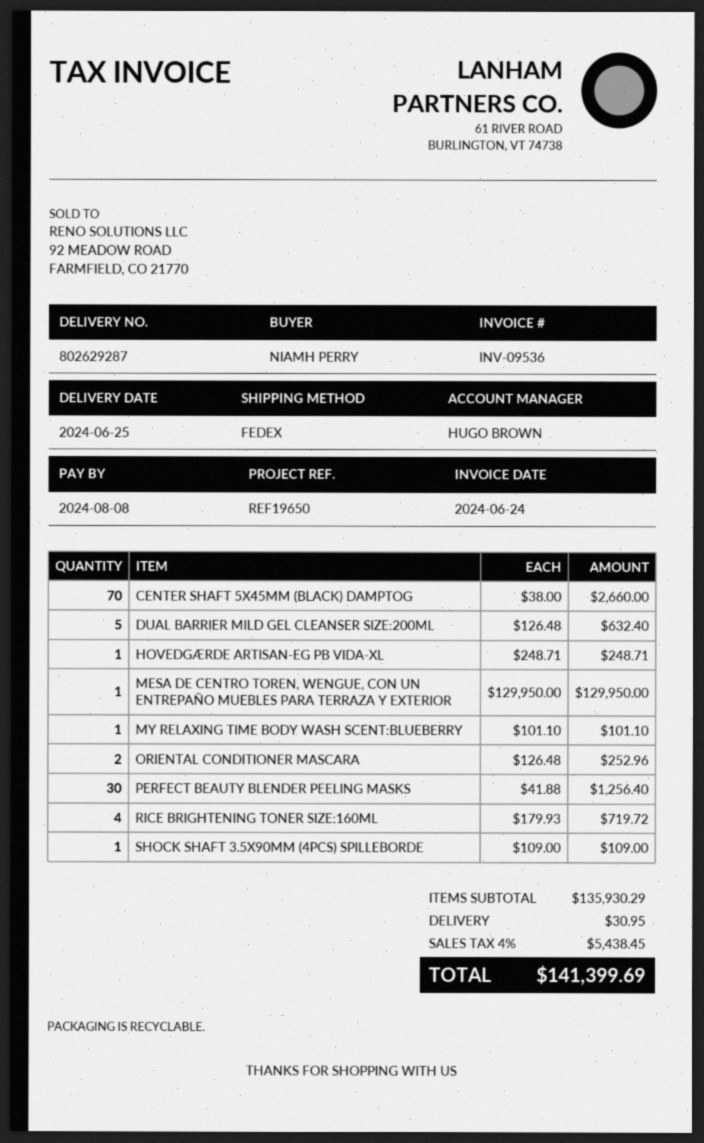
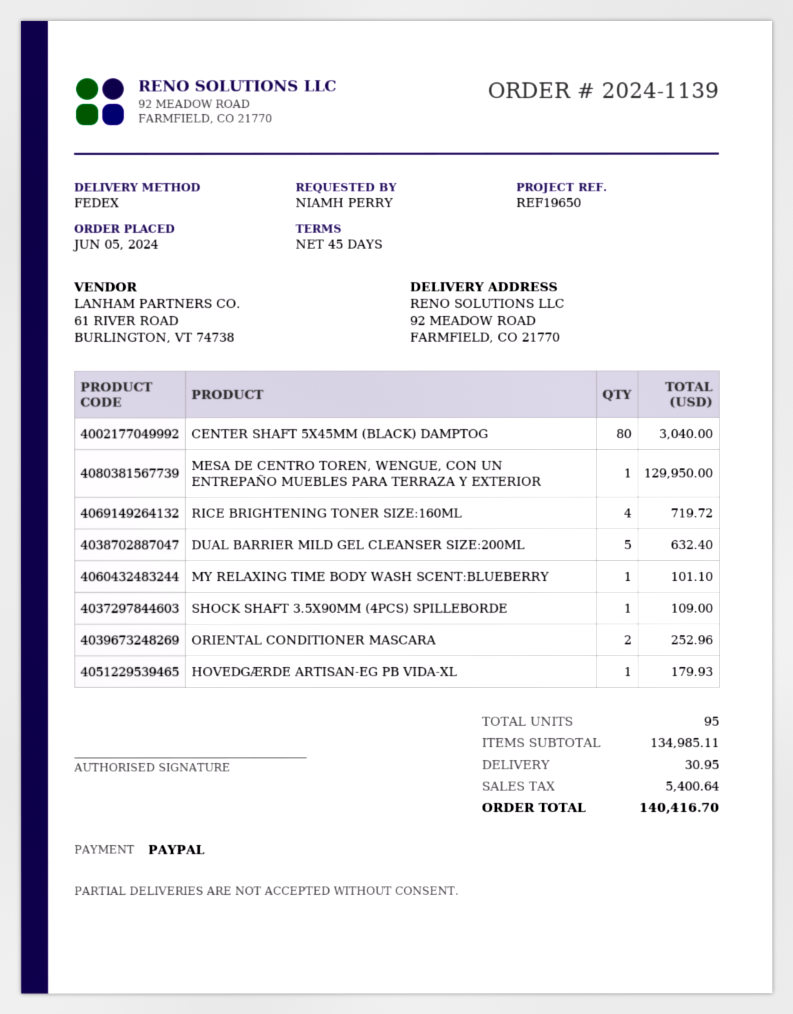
CENTER SHAFT 5X45MM (BLACK) DAMPTOG: 70 for 2660.00 -> 80 for 3040.00
HOVEDGÆRDE ARTISAN-EG PB VIDA-XL: 1 for 248.71 -> 1 for 179.93
PERFECT BEAUTY BLENDER PEELING MASKS: 30 for 1256.40 -> none
subtotal: 135930.29 -> 134985.11
tax: 5438.45 -> 5400.64
total: 141399.69 -> 140416.70

